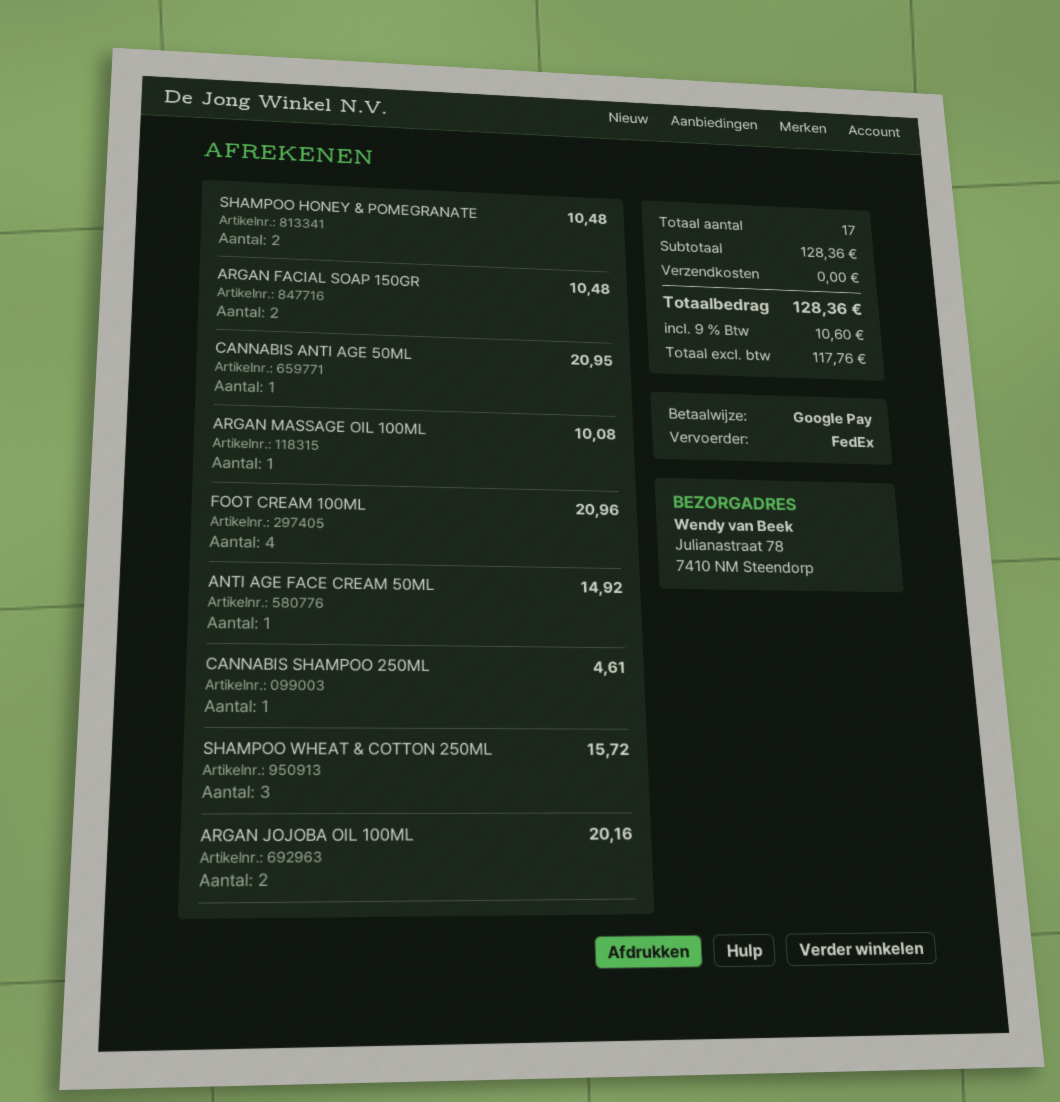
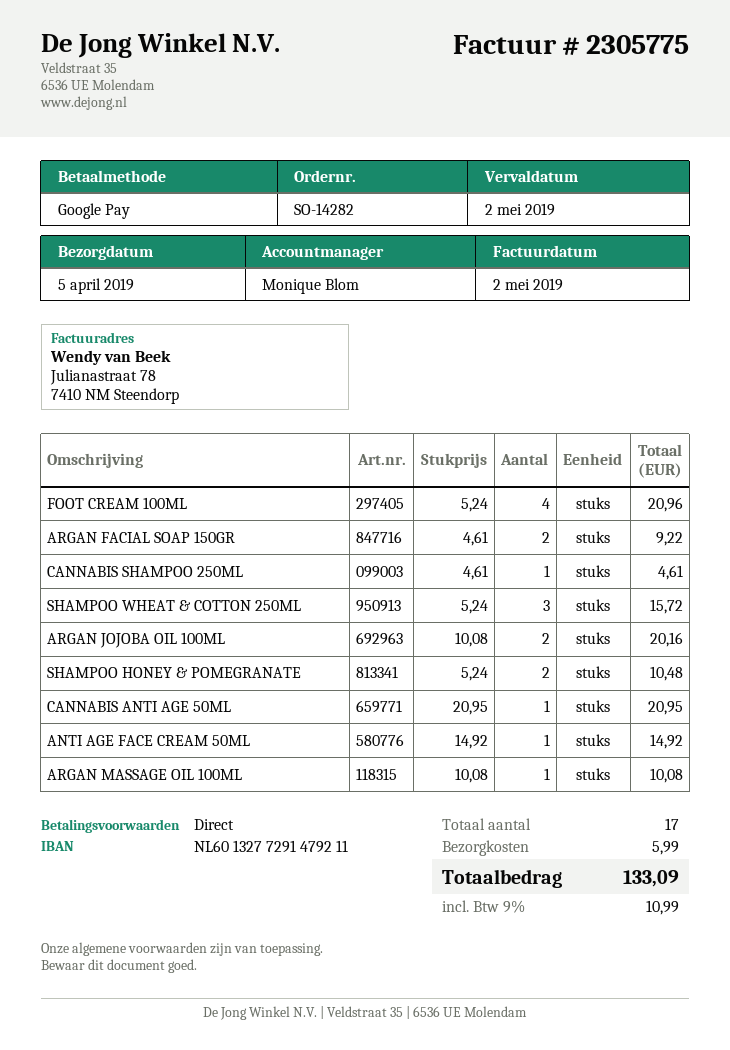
ARGAN FACIAL SOAP 150GR: 2 for 10.48 -> 2 for 9.22
shipping: 0.00 -> 5.99
tax: 9% = 10.60 -> 9% = 10.99
total: 128.36 -> 133.09

